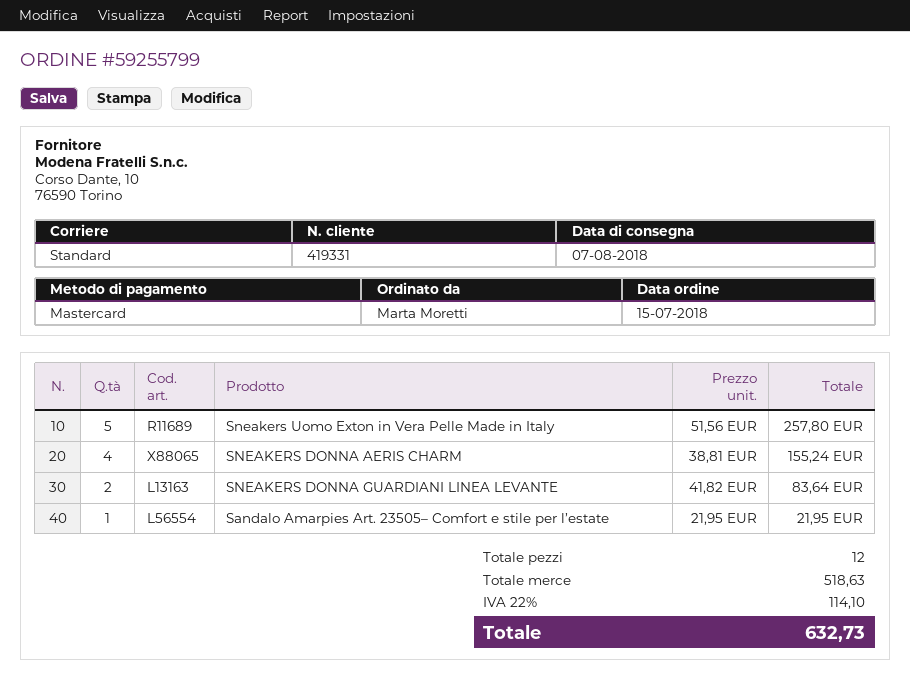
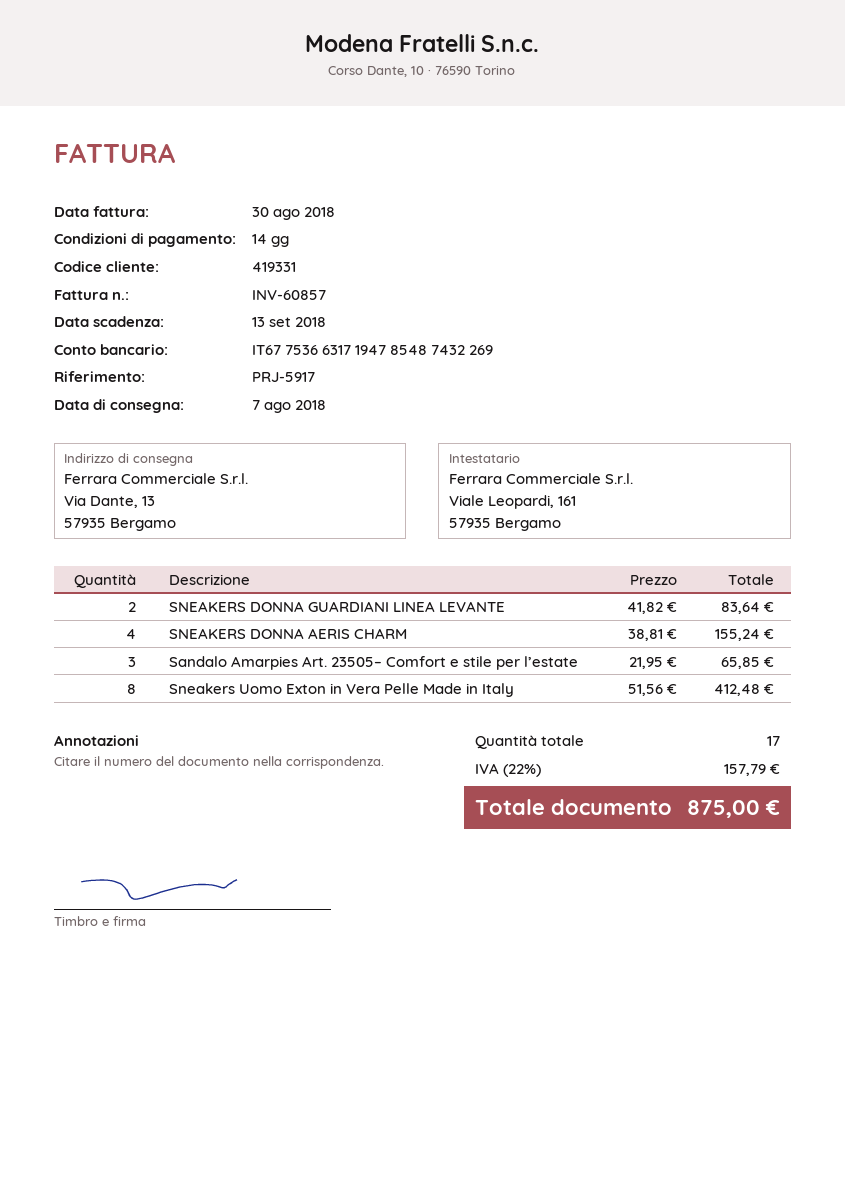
Sneakers Uomo Exton in Vera Pelle Made in Italy: 5 x 51.56 = 257.80 -> 8 x 51.56 = 412.48
Sandalo Amarpies Art. 23505– Comfort e stile per l’estate: 1 x 21.95 = 21.95 -> 3 x 21.95 = 65.85
total quantity: 12 -> 17
tax: 22% = 114.10 -> 22% = 157.79
total: 632.73 -> 875.00

